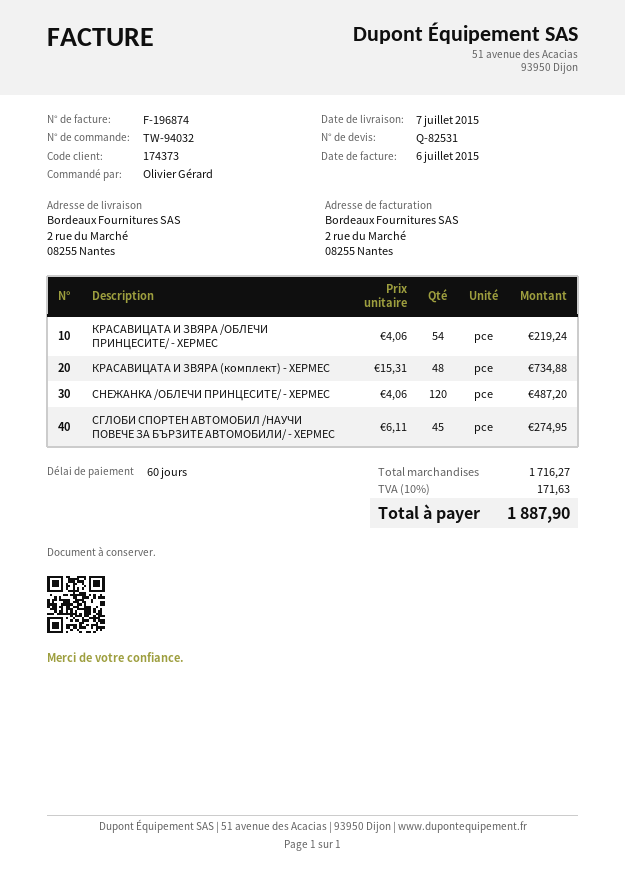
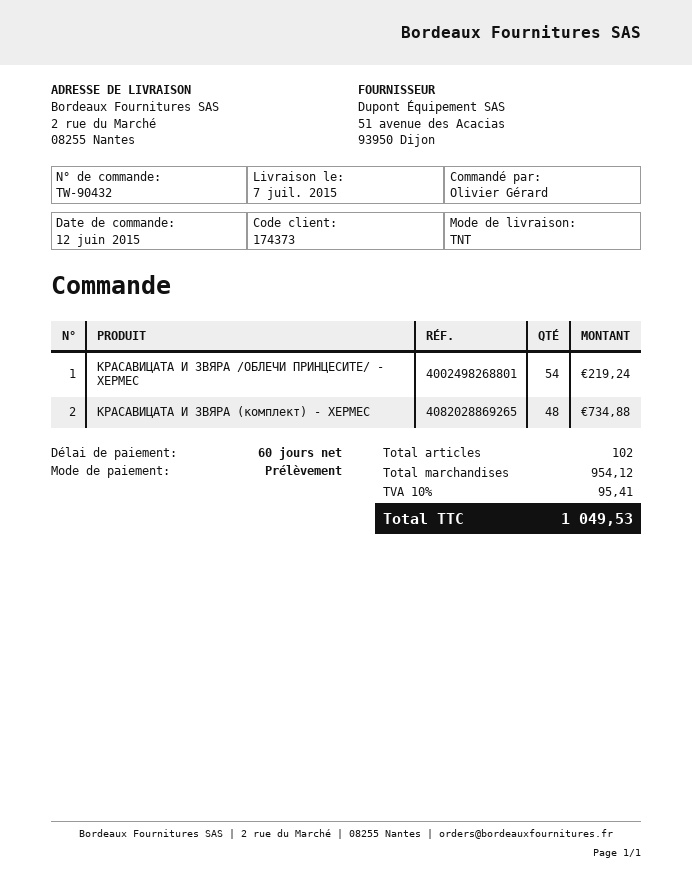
order number: TW-94032 -> TW-90432
СНЕЖАНКА /ОБЛЕЧИ ПРИНЦЕСИТЕ/ - ХЕРМЕС: 120 for 487.20 -> none
СГЛОБИ СПОРТЕН АВТОМОБИЛ /НАУЧИ ПОВЕЧЕ ЗА БЪРЗИТЕ АВТОМОБИЛИ/ - ХЕРМЕС: 45 for 274.95 -> none
subtotal: 1716.27 -> 954.12
tax: 10% = 171.63 -> 10% = 95.41
total: 1887.90 -> 1049.53

